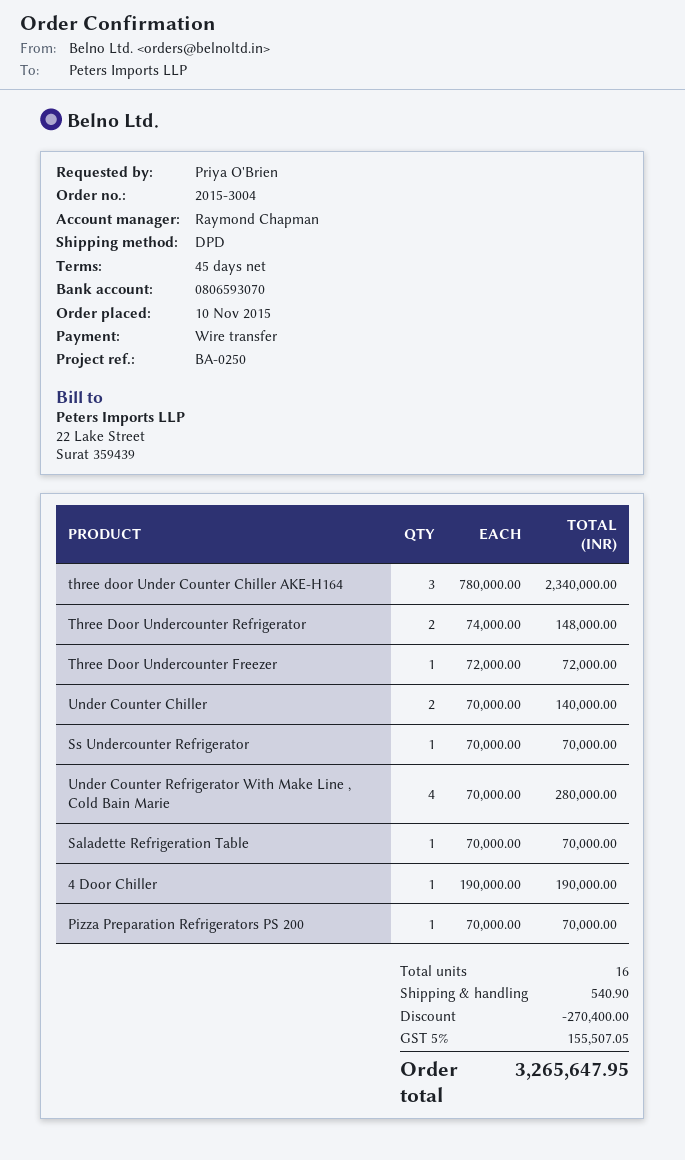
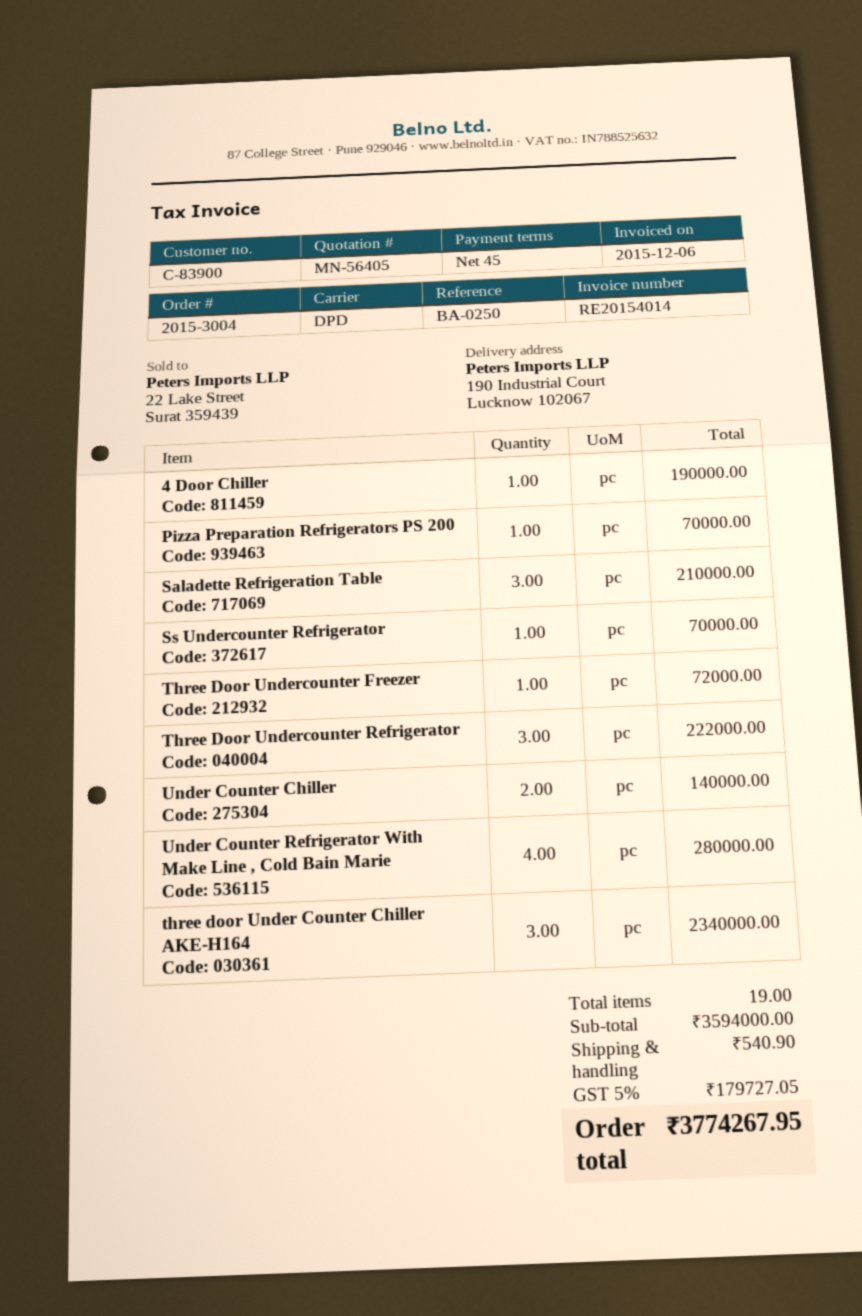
Three Door Undercounter Refrigerator: 2 for 148000.00 -> 3 for 222000.00
Saladette Refrigeration Table: 1 for 70000.00 -> 3 for 210000.00
total quantity: 16 -> 19
discount: 270400.00 -> none
tax: 5% = 155507.05 -> 5% = 179727.05
total: 3265647.95 -> 3774267.95

